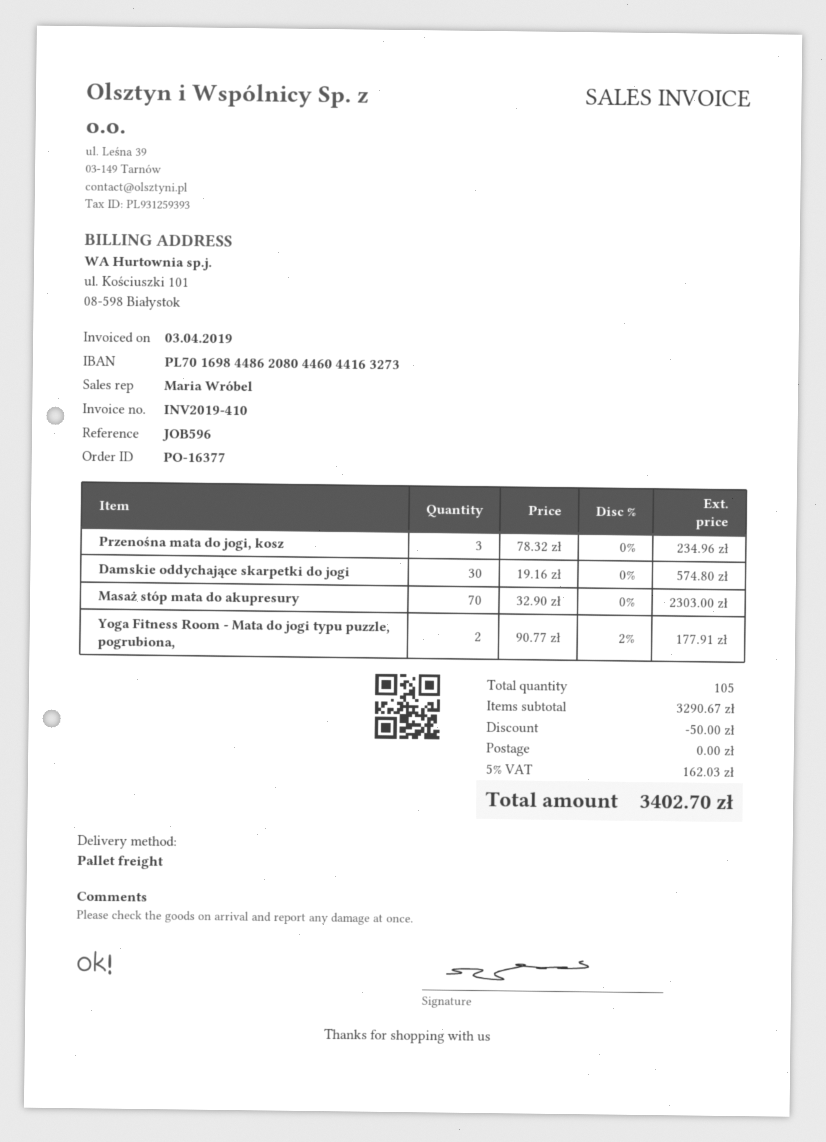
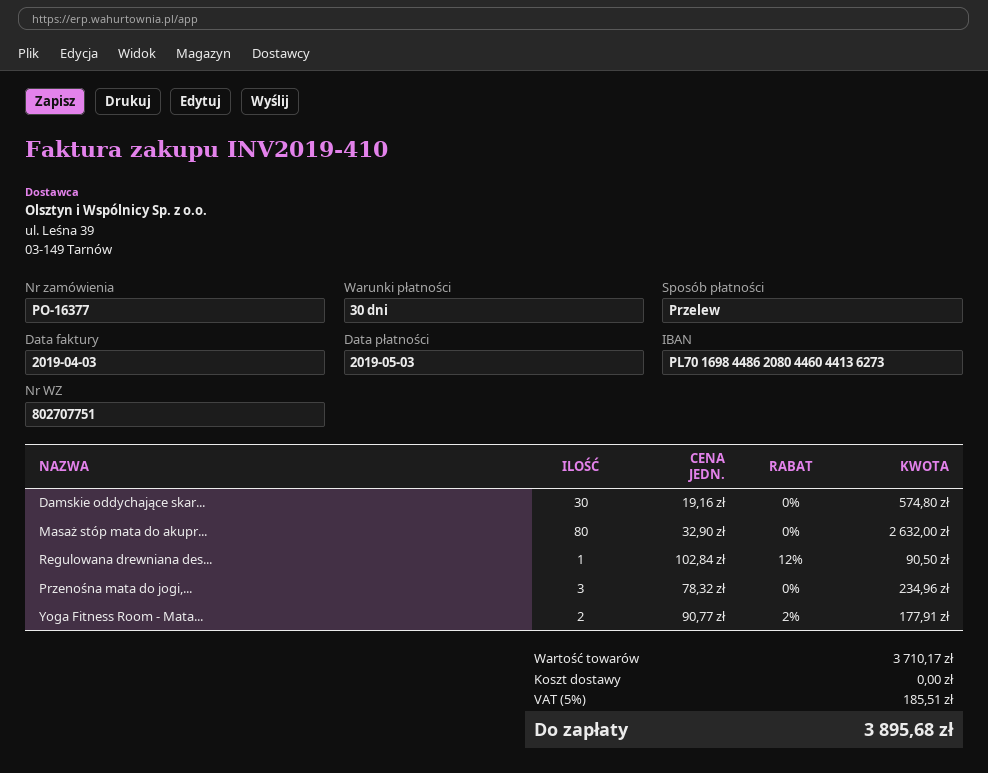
bank account: PL70169844862080446044163273 -> PL70169844862080446044136273
Masaż stóp mata do akupresury: 70 x 32.90 = 2303.00 -> 80 x 32.90 = 2632.00
Regulowana drewniana des...: none -> 1 x 102.84 - 12% = 90.50
subtotal: 3290.67 -> 3710.17
discount: 50.00 -> none
tax: 5% = 162.03 -> 5% = 185.51
total: 3402.70 -> 3895.68

